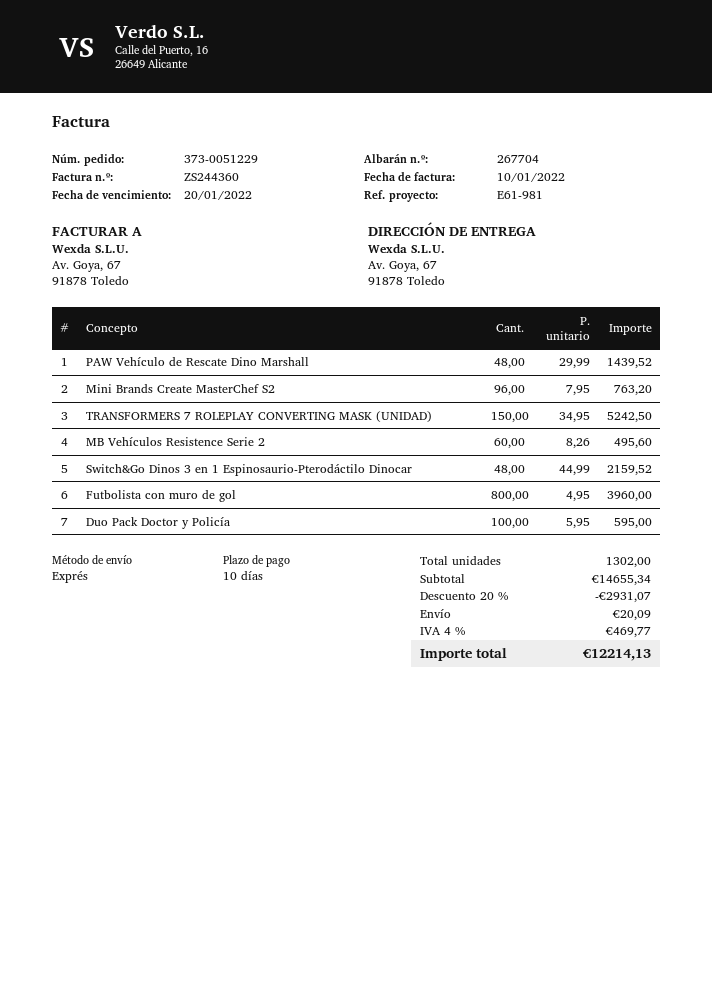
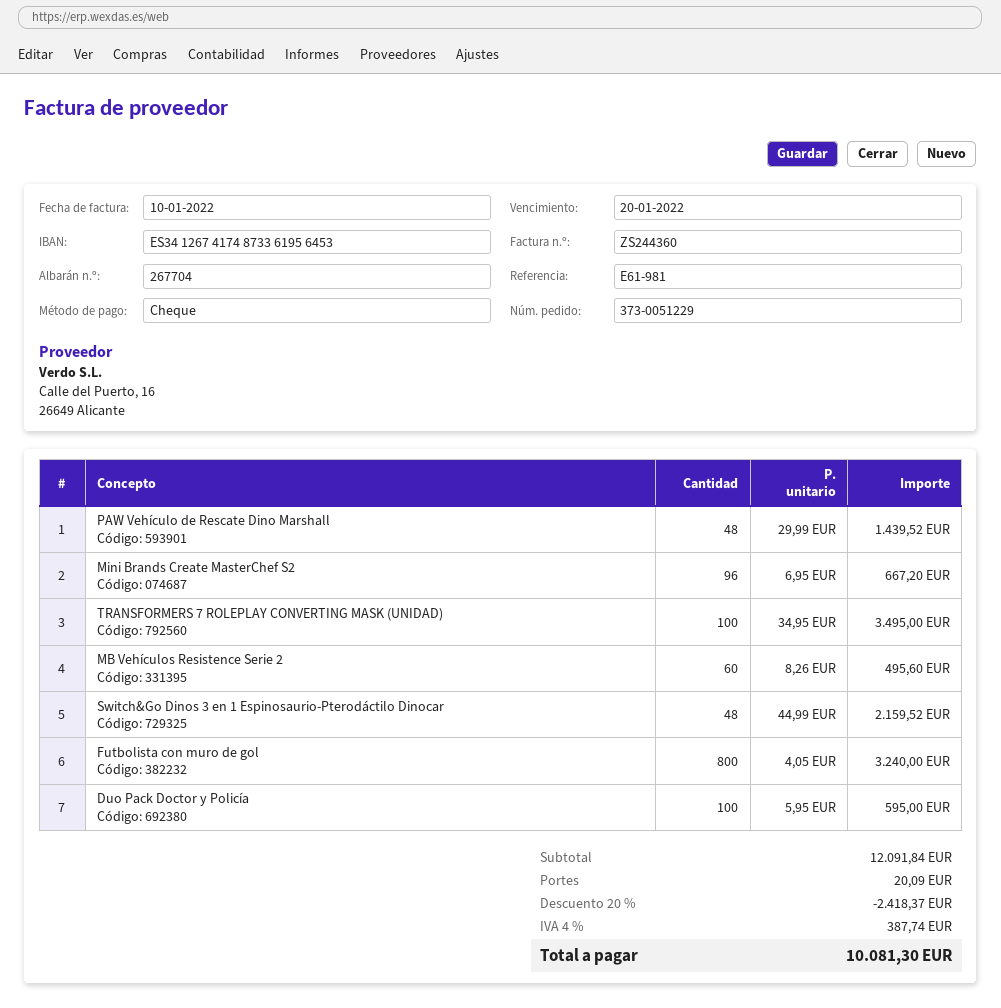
Mini Brands Create MasterChef S2: 96 x 7.95 = 763.20 -> 96 x 6.95 = 667.20
TRANSFORMERS 7 ROLEPLAY CONVERTING MASK (UNIDAD): 150 x 34.95 = 5242.50 -> 100 x 34.95 = 3495.00
Futbolista con muro de gol: 800 x 4.95 = 3960.00 -> 800 x 4.05 = 3240.00
subtotal: 14655.34 -> 12091.84
discount: 20% = 2931.07 -> 20% = 2418.37
tax: 4% = 469.77 -> 4% = 387.74
total: 12214.13 -> 10081.30

